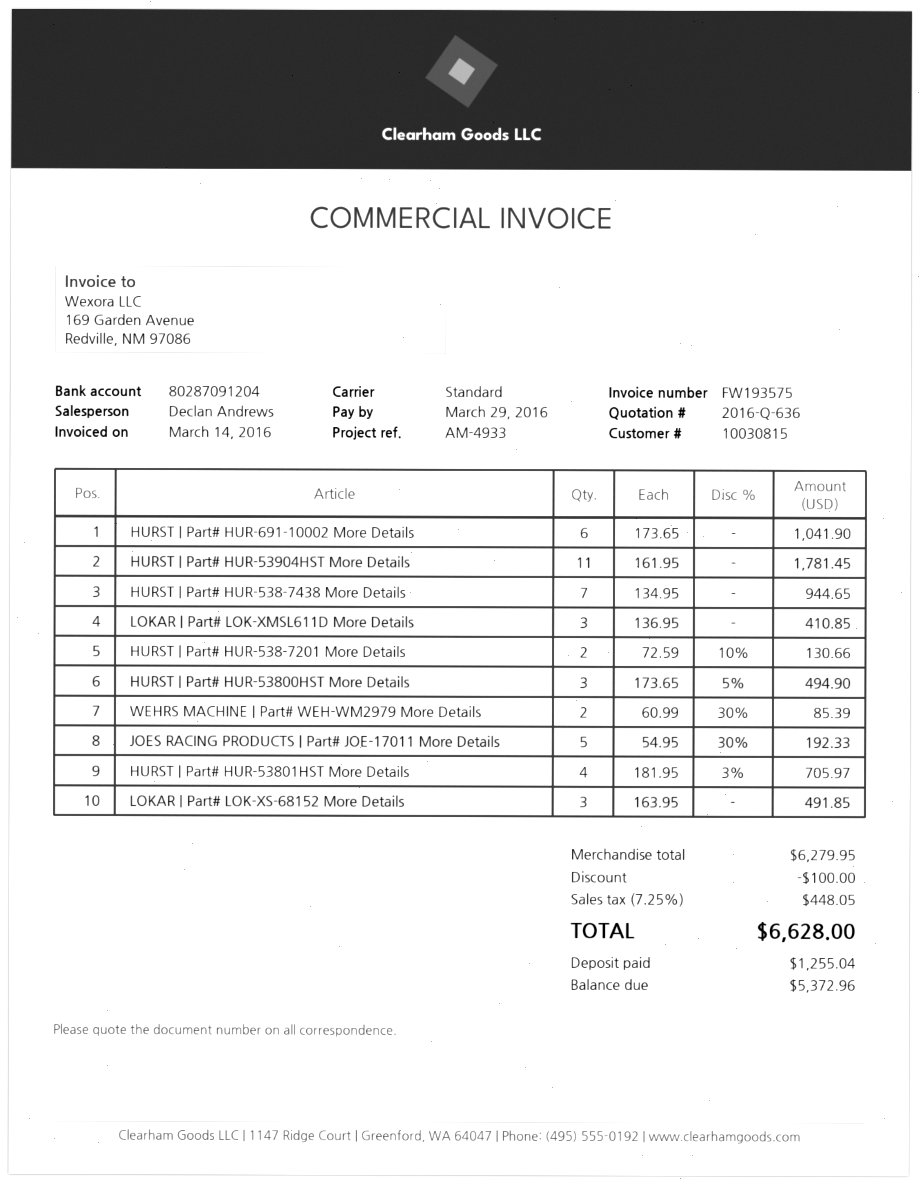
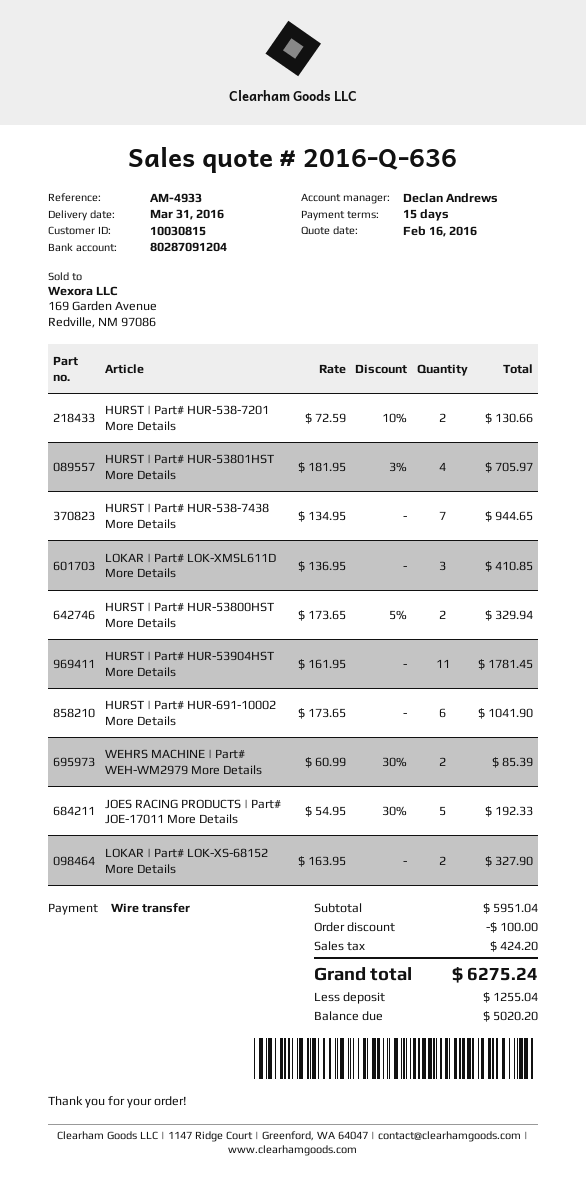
HURST | Part# HUR-53800HST More Details: 3 x 173.65 - 5% = 494.90 -> 2 x 173.65 - 5% = 329.94
LOKAR | Part# LOK-XS-68152 More Details: 3 x 163.95 = 491.85 -> 2 x 163.95 = 327.90
subtotal: 6279.95 -> 5951.04
tax: 448.05 -> 424.20
total: 6628.00 -> 6275.24
balance: 5372.96 -> 5020.20

